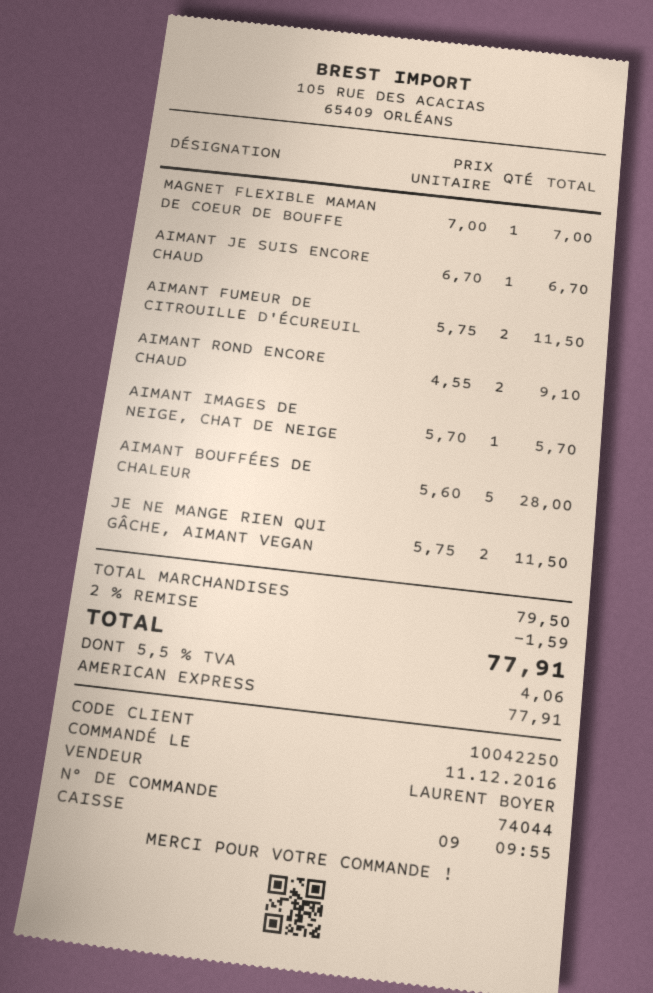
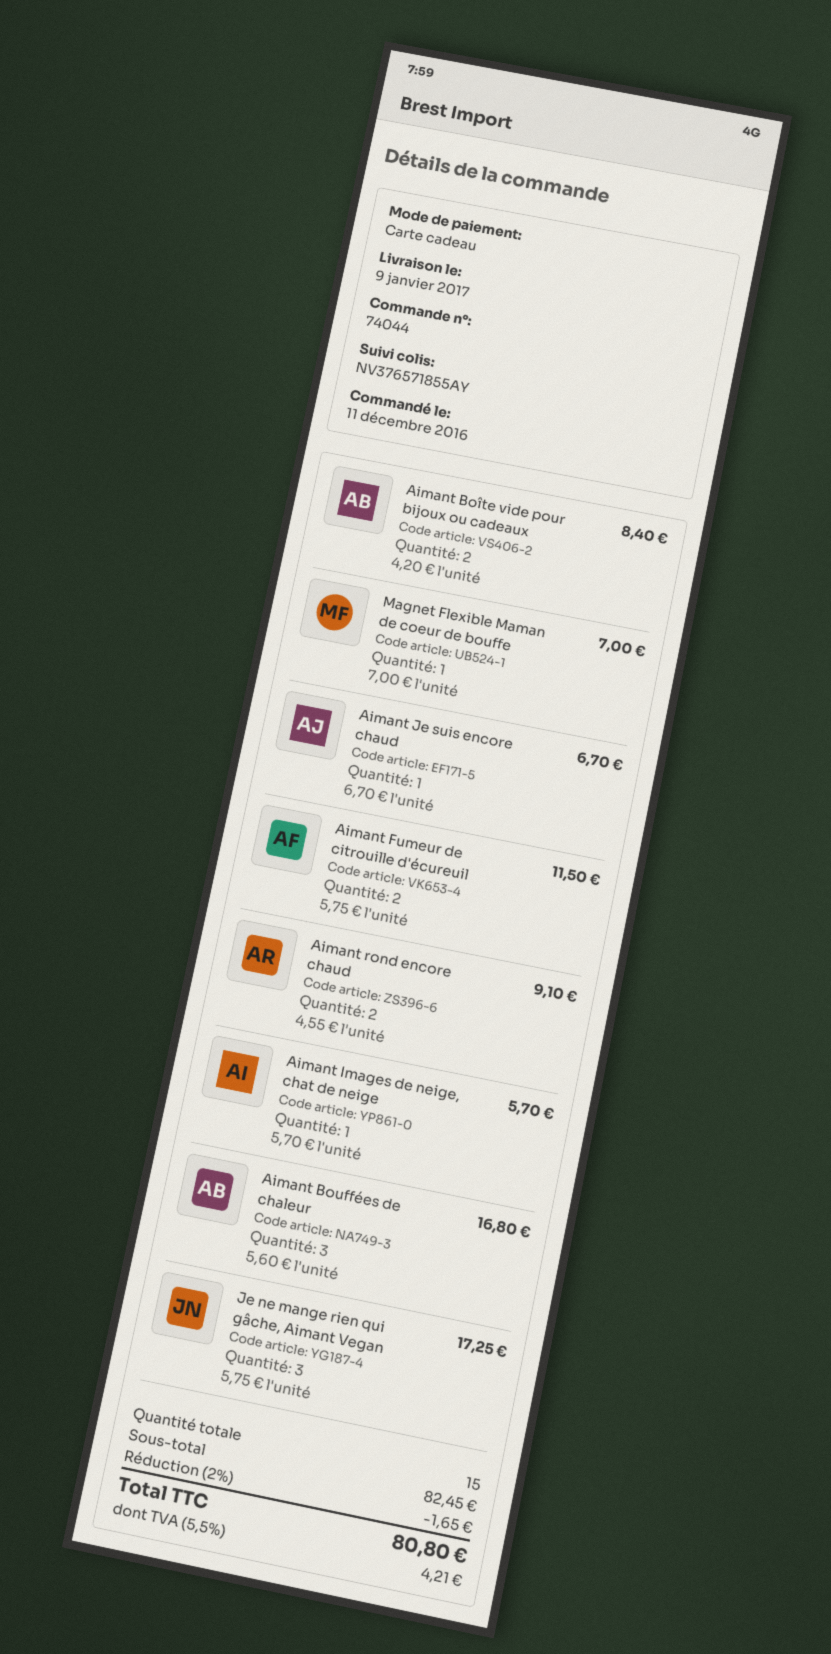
payment method: American Express -> gift card
AIMANT BOUFFÉES DE CHALEUR: 5 x 5.60 = 28.00 -> 3 x 5.60 = 16.80
JE NE MANGE RIEN QUI GÂCHE, AIMANT VEGAN: 2 x 5.75 = 11.50 -> 3 x 5.75 = 17.25
Aimant Boîte vide pour bijoux ou cadeaux: none -> 2 x 4.20 = 8.40
subtotal: 79.50 -> 82.45
discount: 2% = 1.59 -> 2% = 1.65
tax: 5.5% = 4.06 -> 5.5% = 4.21
total: 77.91 -> 80.80

